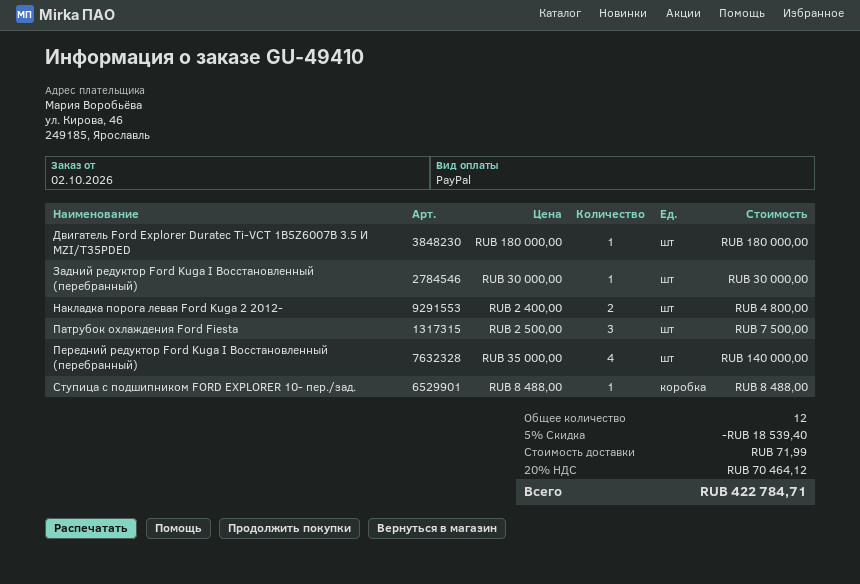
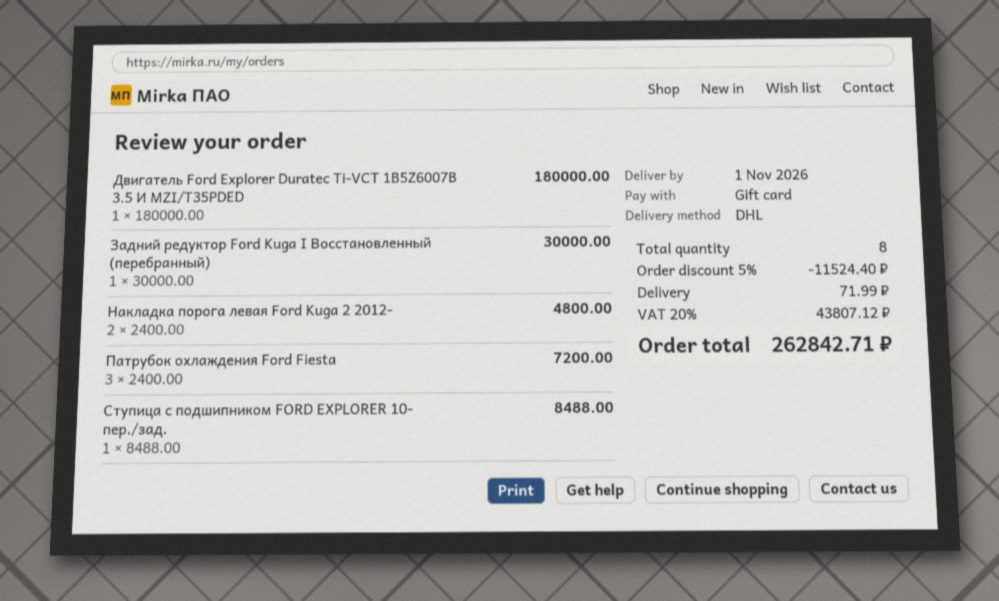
payment method: PayPal -> gift card
Патрубок охлаждения Ford Fiesta: 3 x 2500.00 = 7500.00 -> 3 x 2400.00 = 7200.00
Передний редуктор Ford Kuga I Восстановленный (перебранный): 4 x 35000.00 = 140000.00 -> none
total quantity: 12 -> 8
discount: 5% = 18539.40 -> 5% = 11524.40
tax: 20% = 70464.12 -> 20% = 43807.12
total: 422784.71 -> 262842.71

